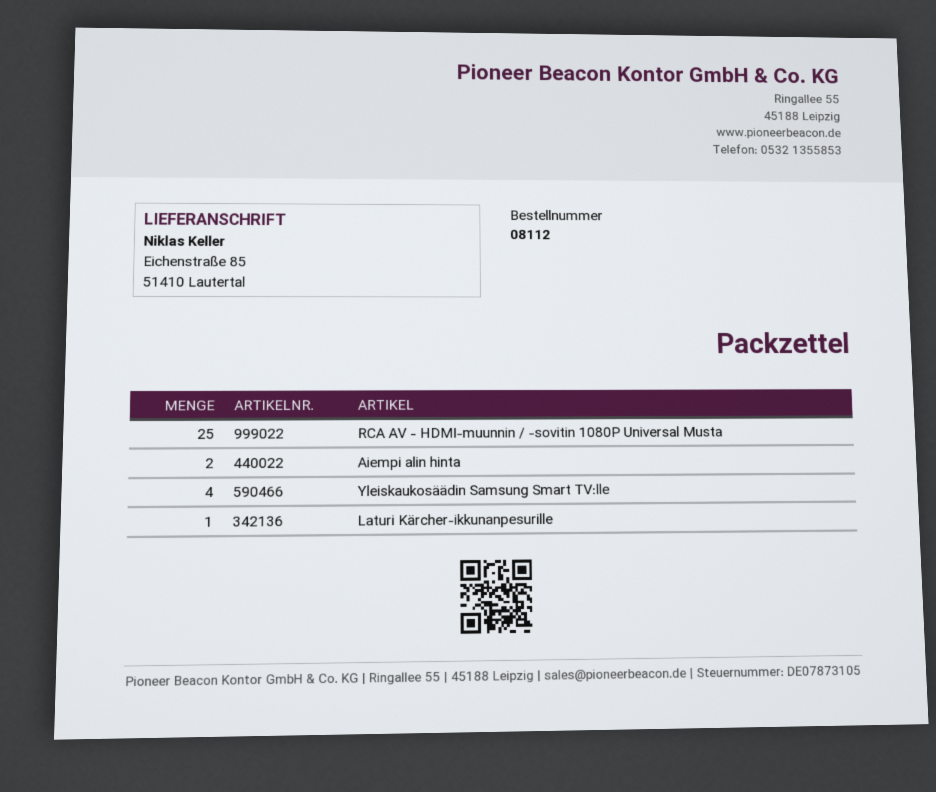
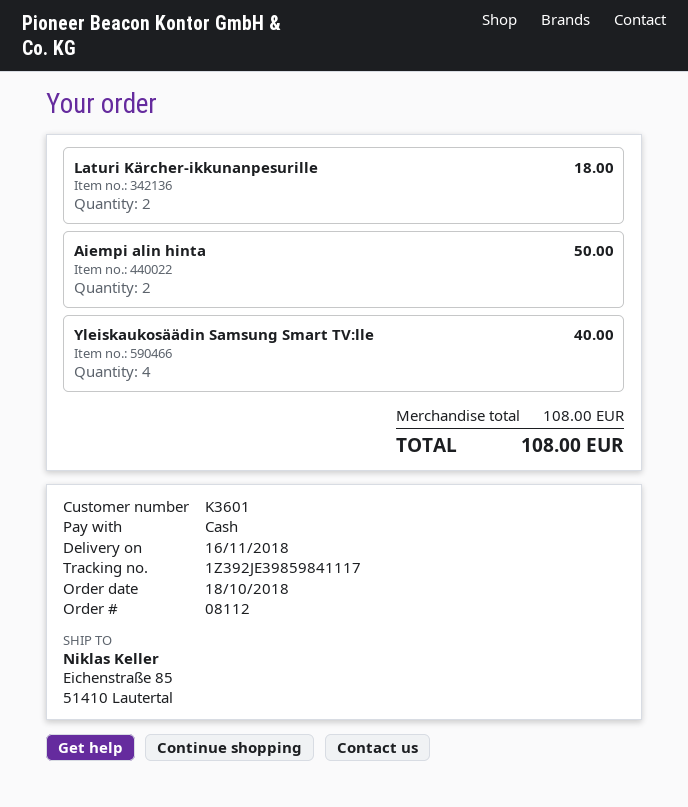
RCA AV - HDMI-muunnin / -sovitin 1080P Universal Musta: 25 -> none
Laturi Kärcher-ikkunanpesurille: 1 -> 2

